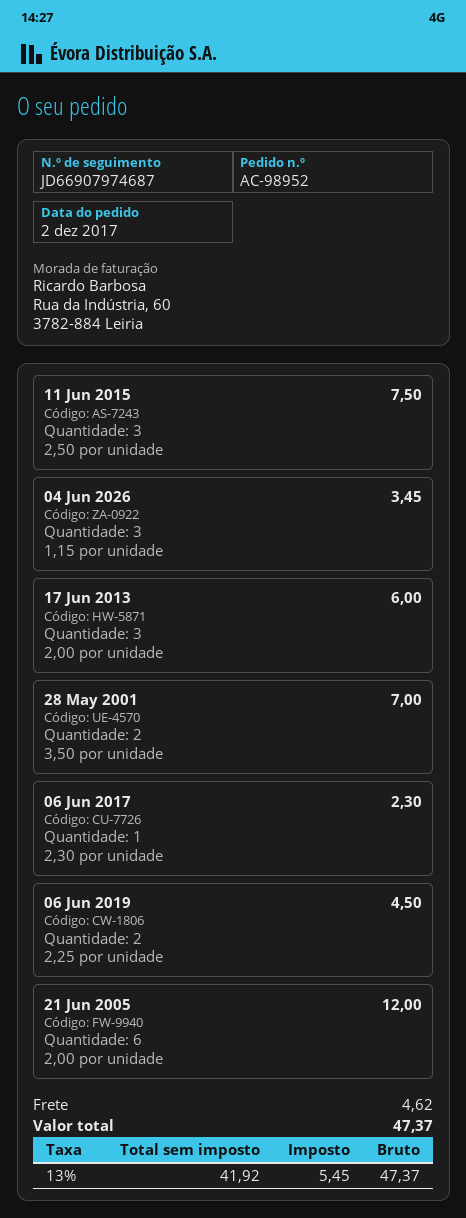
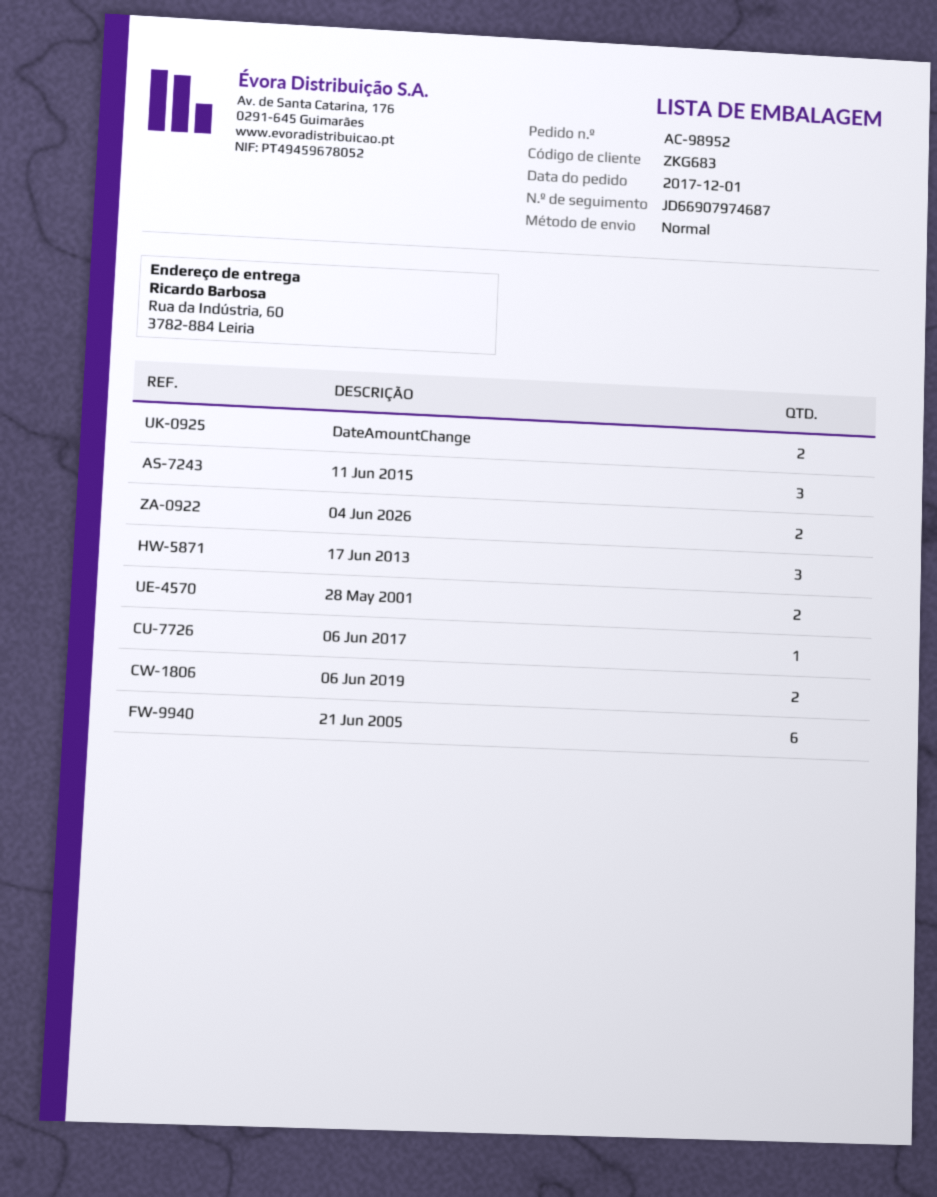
order date: 2017-12-02 -> 2017-12-01
04 Jun 2026: 3 -> 2
DateAmountChange: none -> 2

